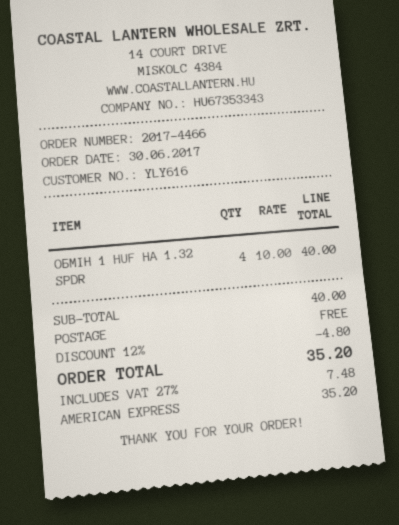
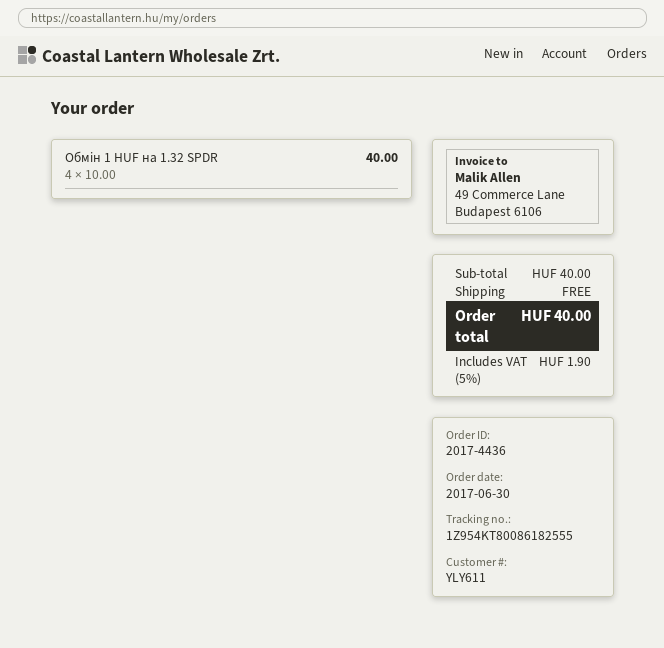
order number: 2017-4466 -> 2017-4436
customer number: YLY616 -> YLY611
discount: 12% = 4.80 -> none
tax: 27% = 7.48 -> 5% = 1.90
total: 35.20 -> 40.00

